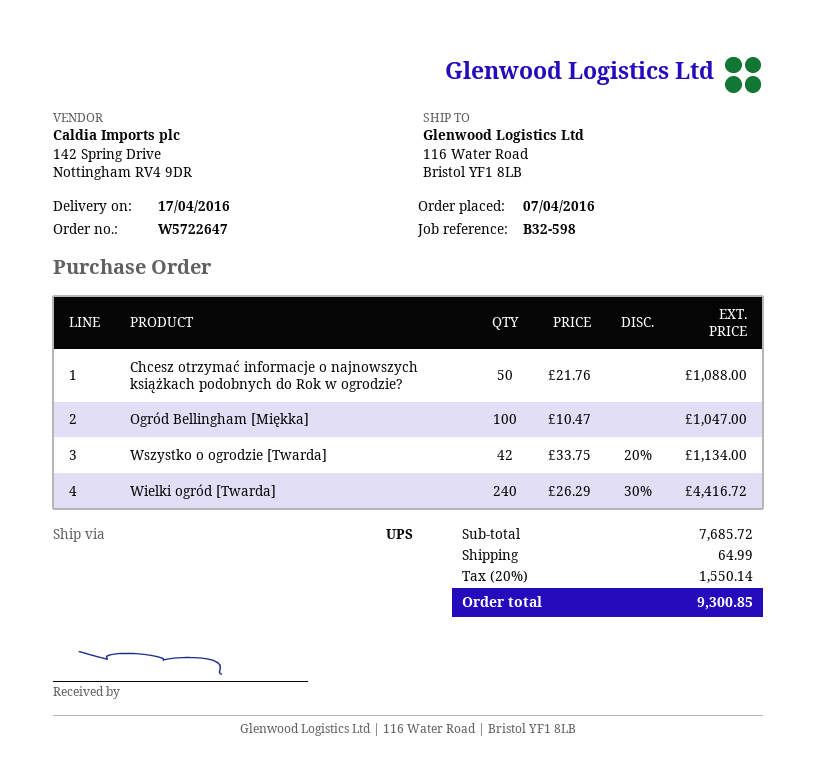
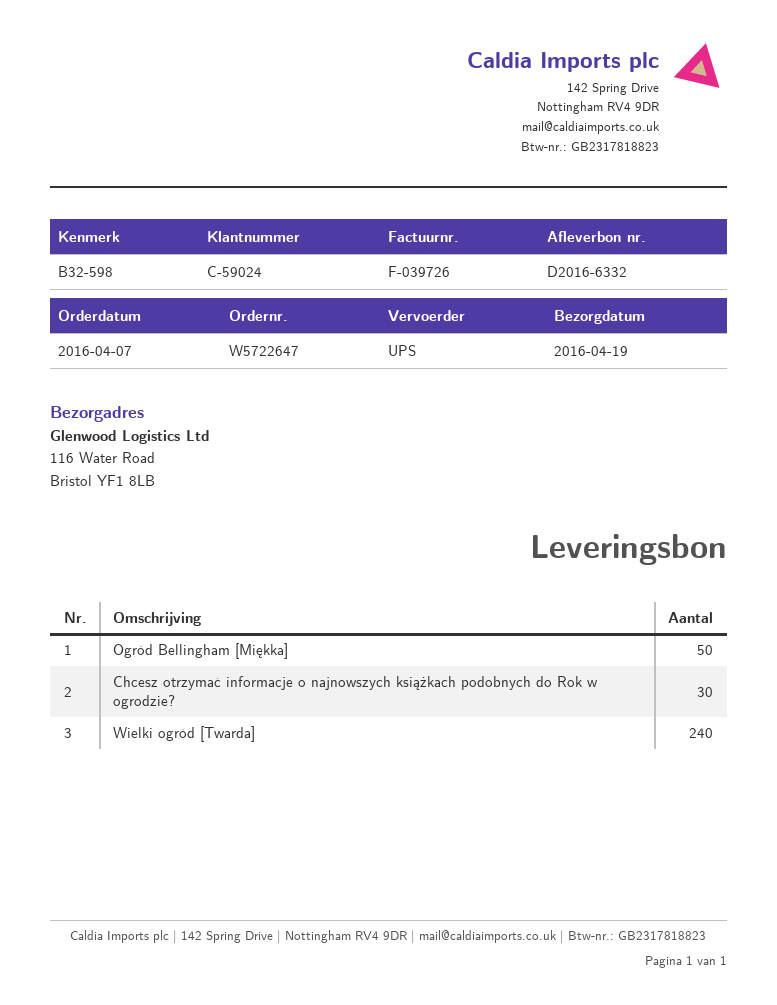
delivery date: 2016-04-17 -> 2016-04-19
Chcesz otrzymać informacje o najnowszych książkach podobnych do Rok w ogrodzie?: 50 -> 30
Ogród Bellingham [Miękka]: 100 -> 50
Wszystko o ogrodzie [Twarda]: 42 -> none

